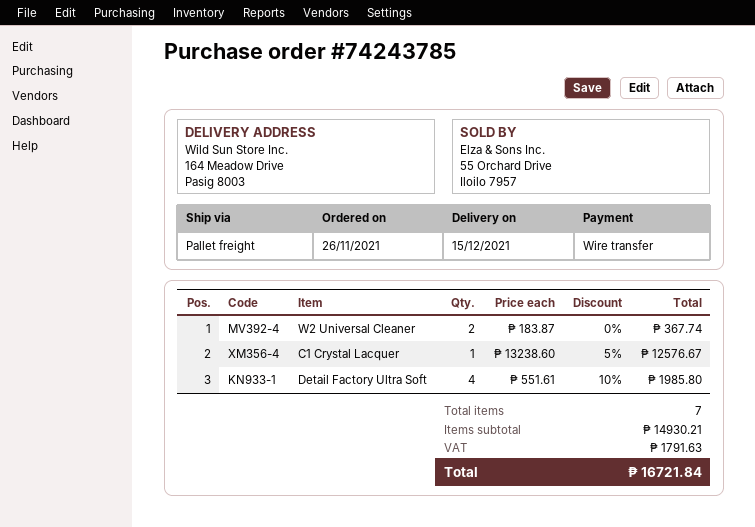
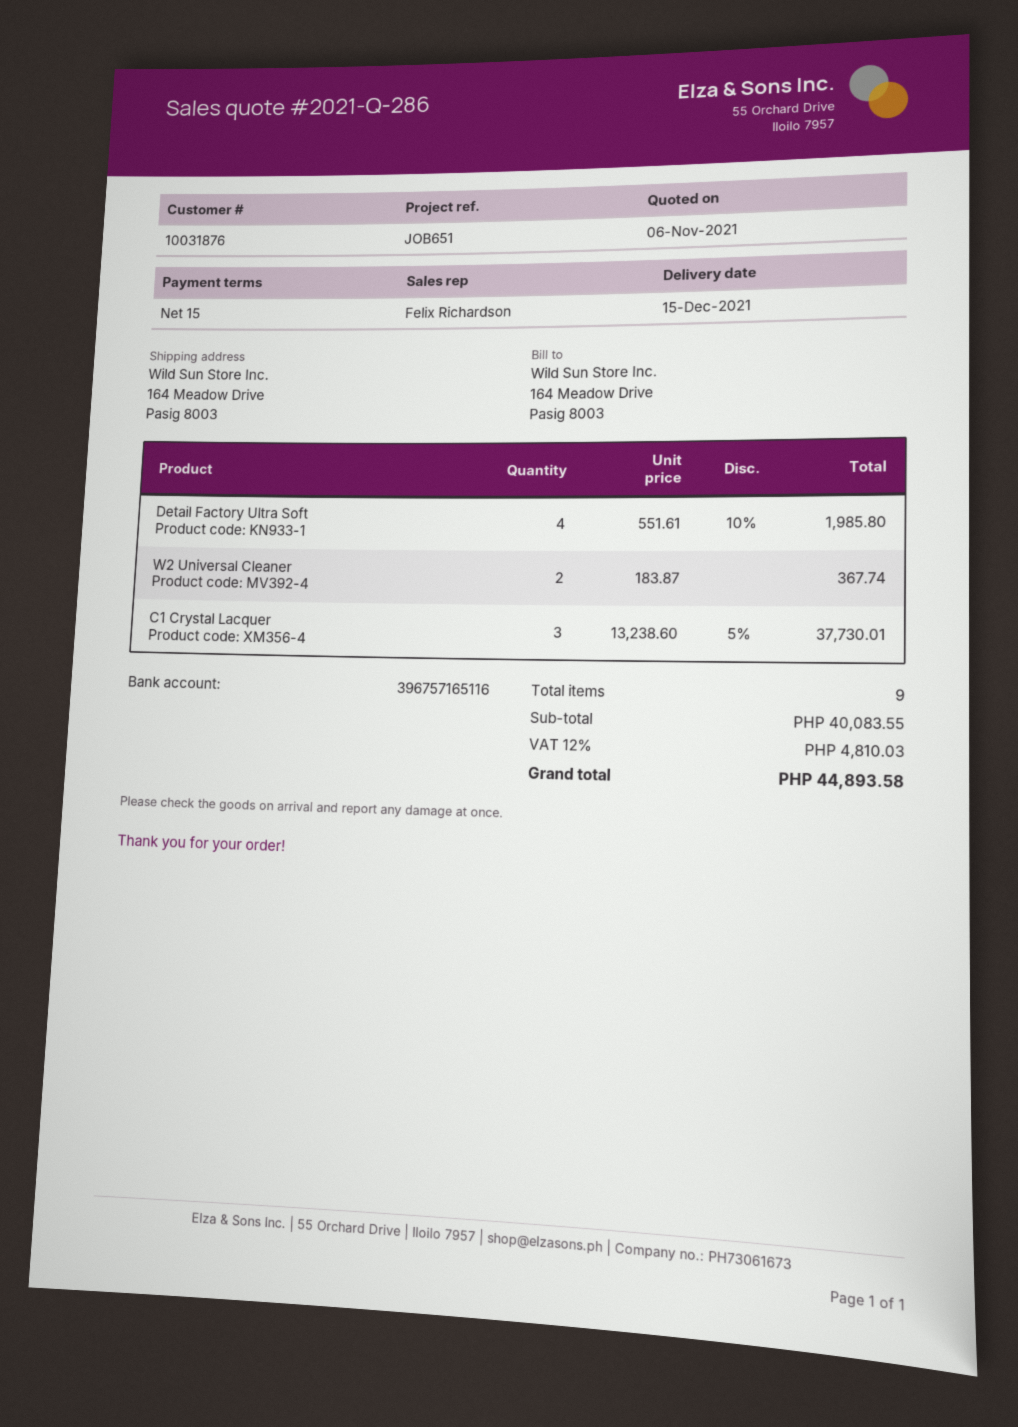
C1 Crystal Lacquer: 1 x 13238.60 - 5% = 12576.67 -> 3 x 13238.60 - 5% = 37730.01
total quantity: 7 -> 9
subtotal: 14930.21 -> 40083.55
tax: 1791.63 -> 4810.03
total: 16721.84 -> 44893.58

